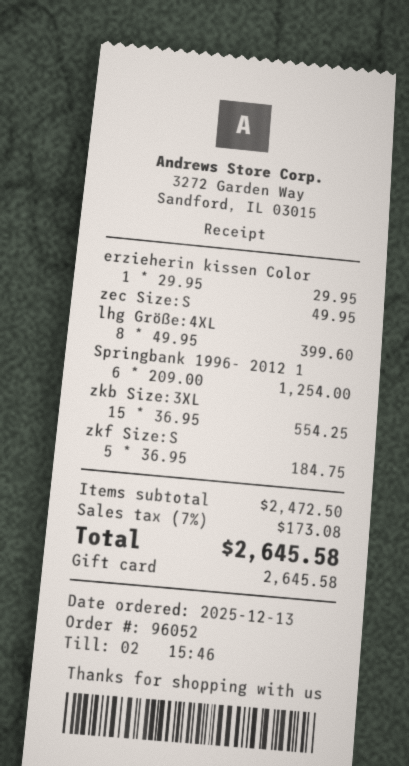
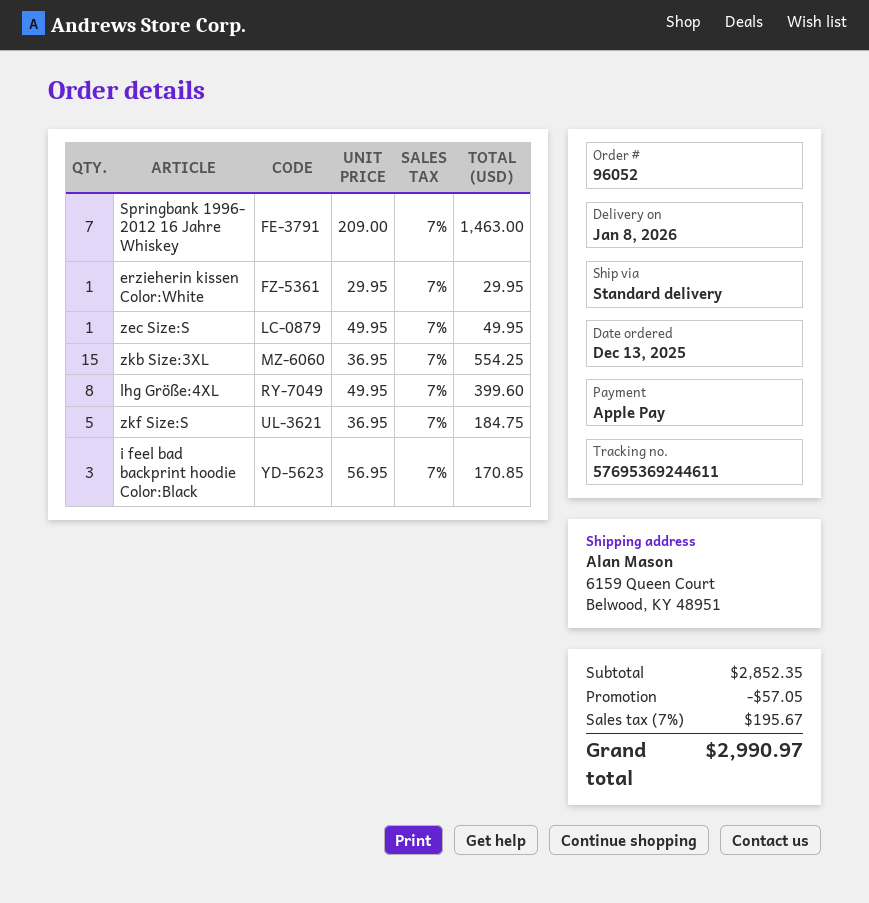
payment method: gift card -> Apple Pay
Springbank 1996- 2012 1: 6 x 209.00 = 1254.00 -> 7 x 209.00 = 1463.00
i feel bad backprint hoodie Color:Black: none -> 3 x 56.95 = 170.85
subtotal: 2472.50 -> 2852.35
discount: none -> 57.05
tax: 7% = 173.08 -> 7% = 195.67
total: 2645.58 -> 2990.97

